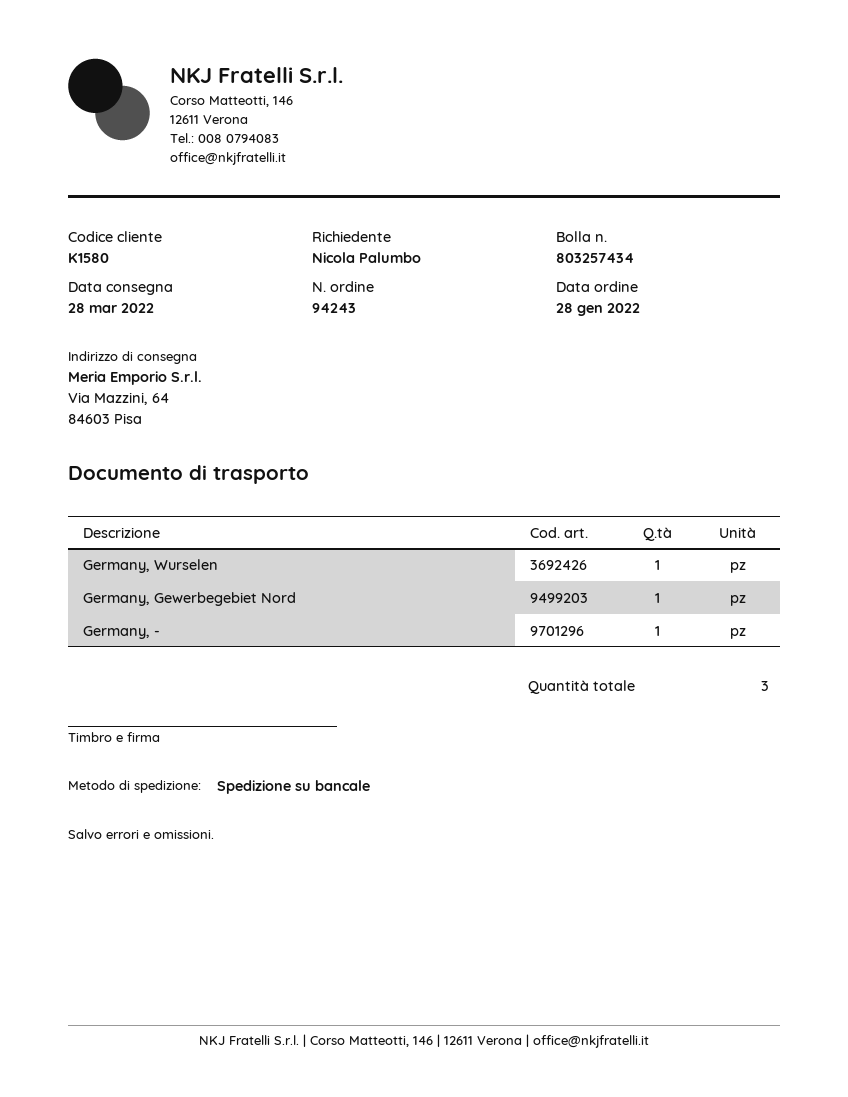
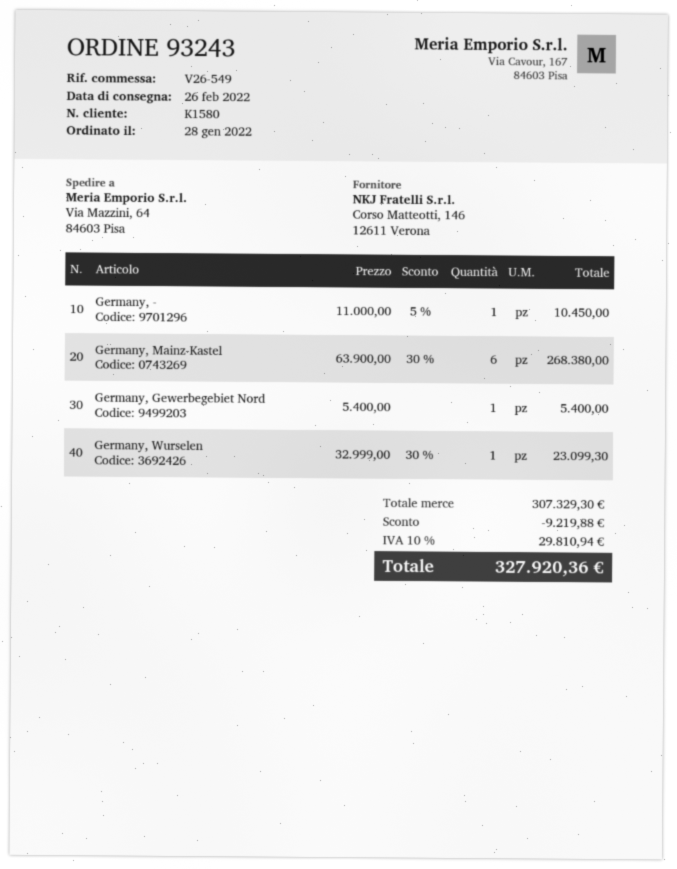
order number: 94243 -> 93243
delivery date: 2022-03-28 -> 2022-02-26
Germany, Mainz-Kastel: none -> 6

